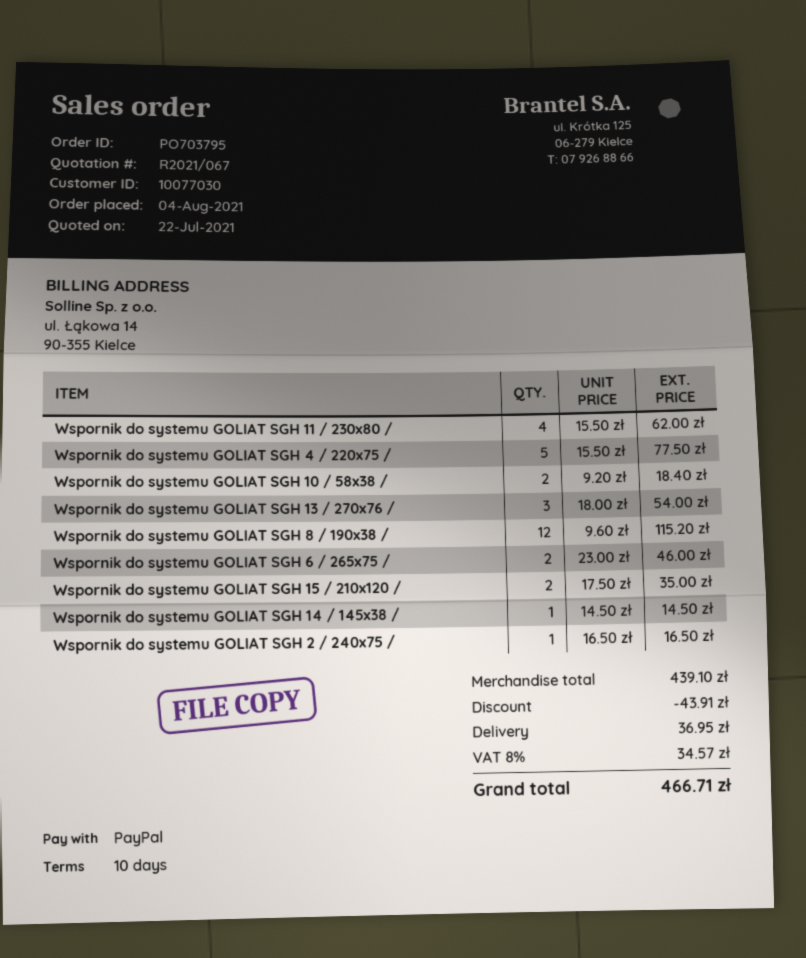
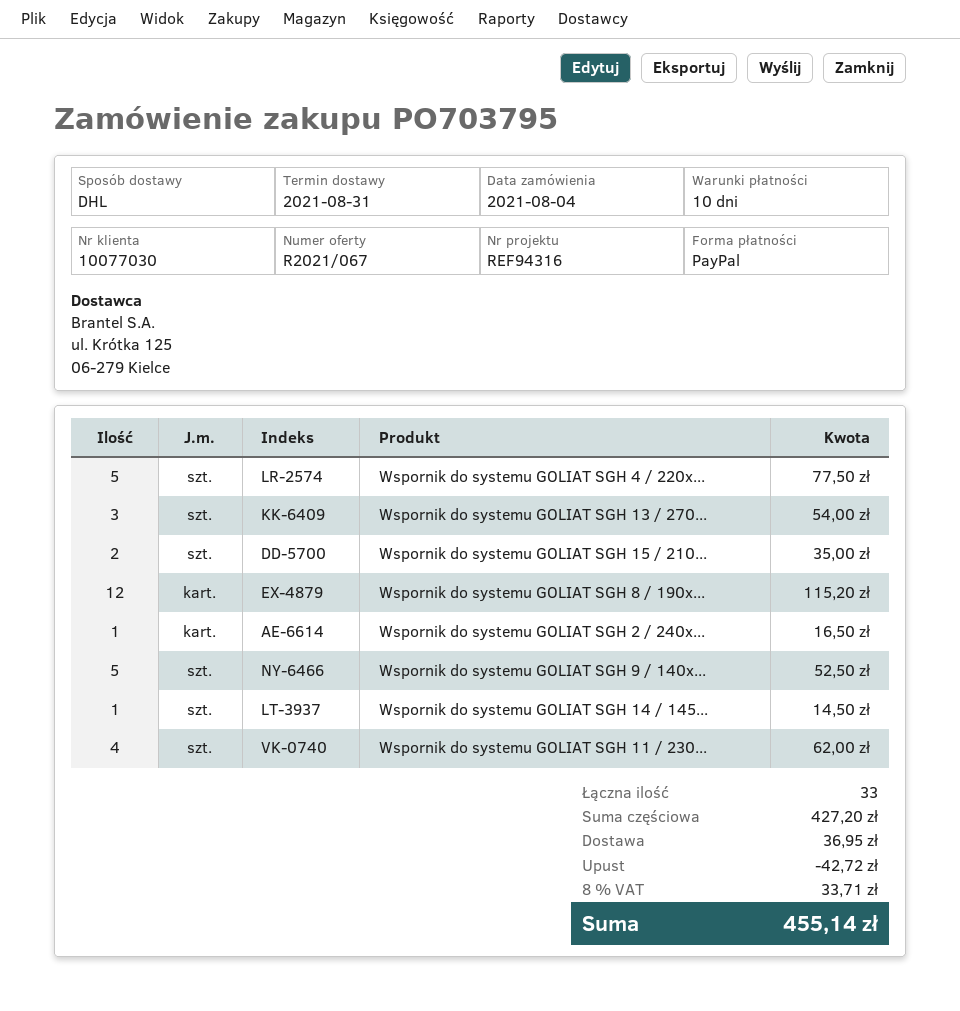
Wspornik do systemu GOLIAT SGH 10 / 58x38 /: 2 for 18.40 -> none
Wspornik do systemu GOLIAT SGH 6 / 265x75 /: 2 for 46.00 -> none
Wspornik do systemu GOLIAT SGH 9 / 140x...: none -> 5 for 52.50
subtotal: 439.10 -> 427.20
discount: 43.91 -> 42.72
tax: 8% = 34.57 -> 8% = 33.71
total: 466.71 -> 455.14

